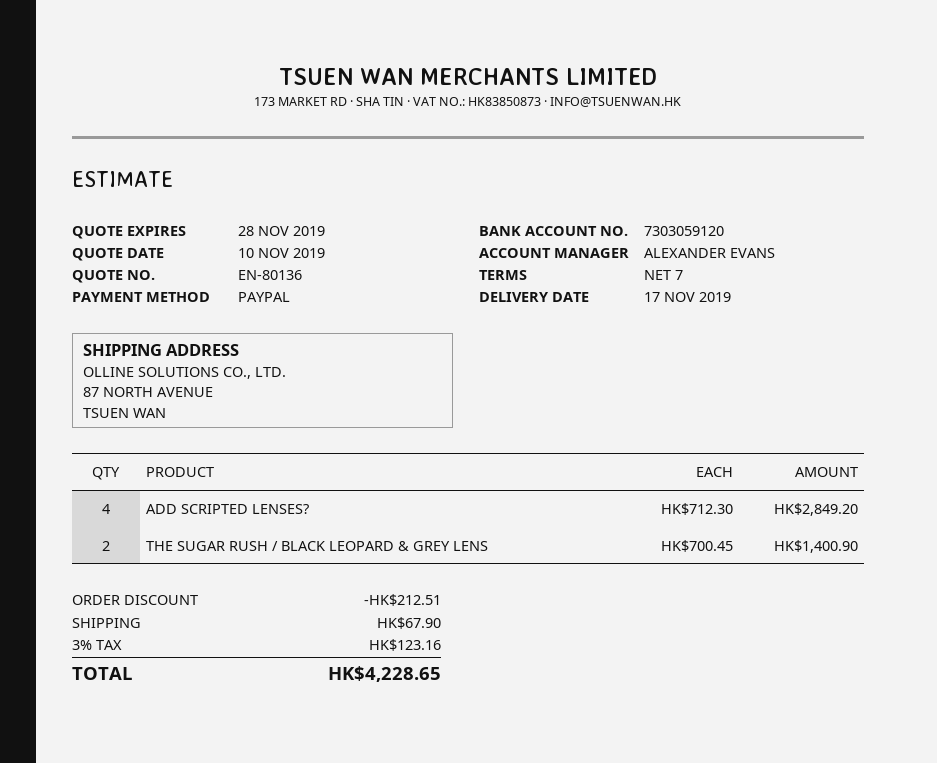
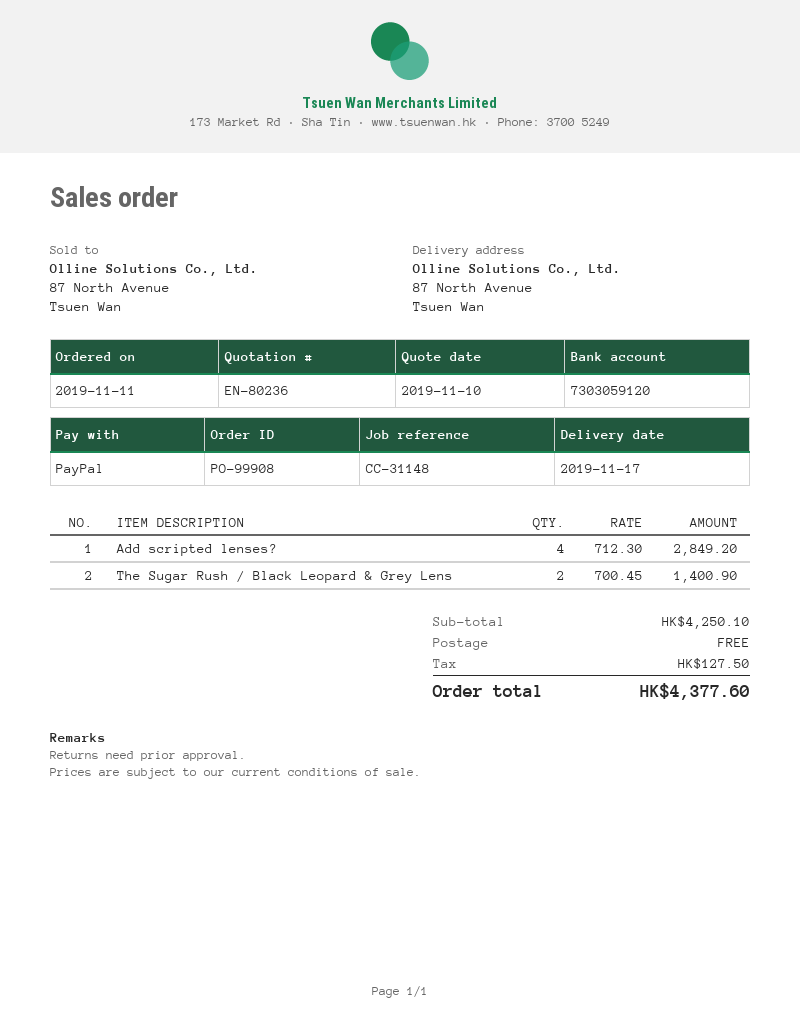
quote number: EN-80136 -> EN-80236
discount: 212.51 -> none
shipping: 67.90 -> 0.00
tax: 123.16 -> 127.50
total: 4228.65 -> 4377.60

